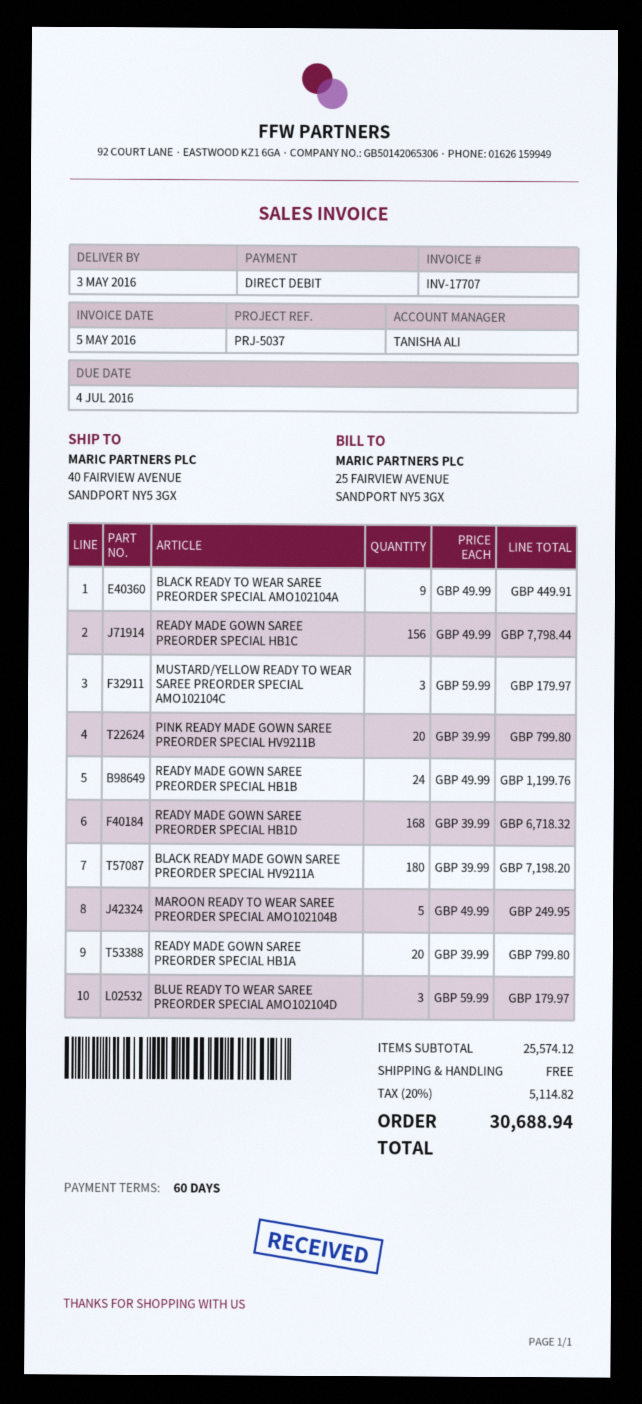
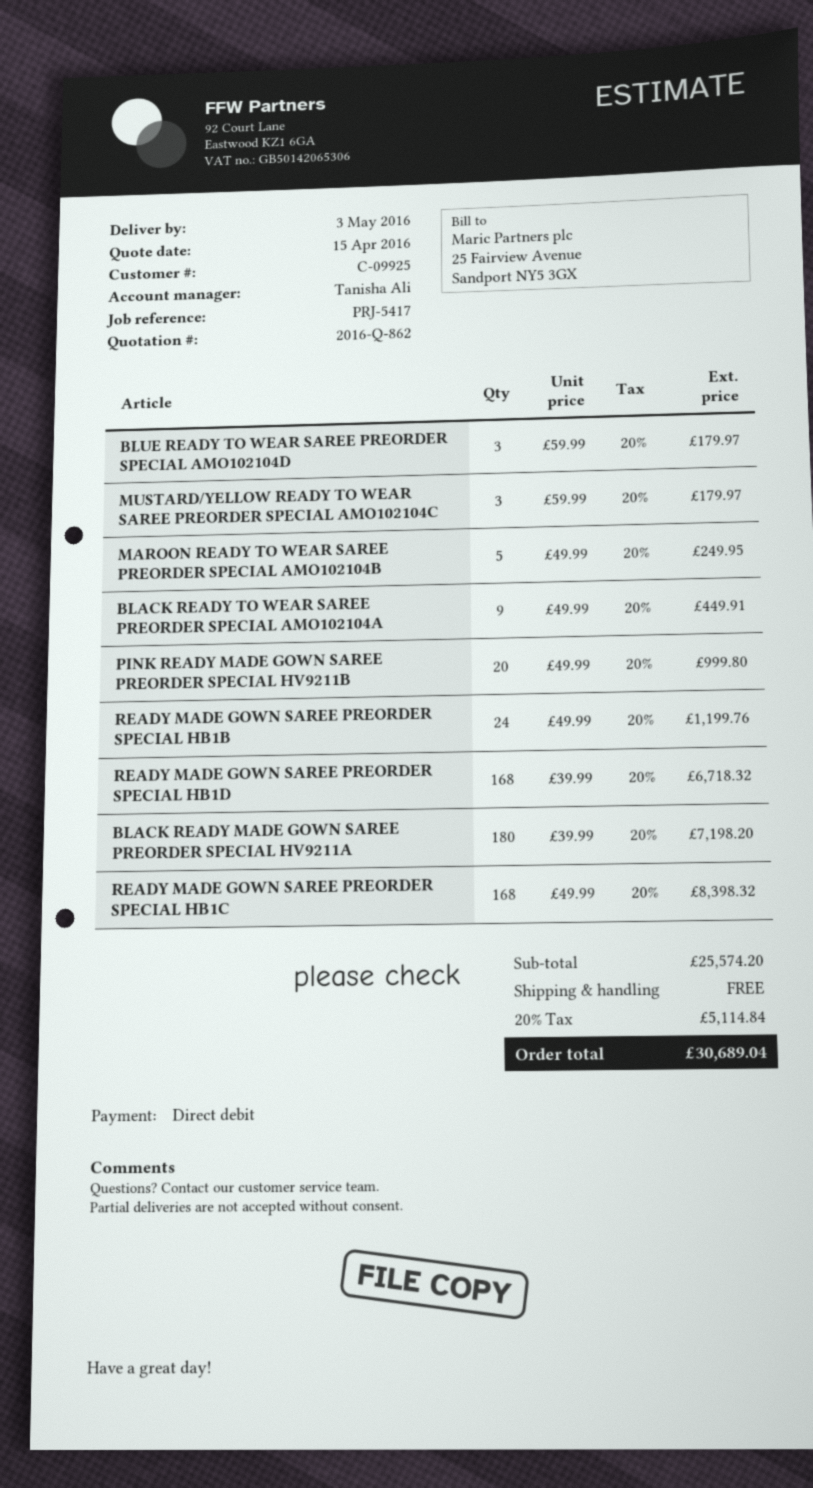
reference: PRJ-5037 -> PRJ-5417
READY MADE GOWN SAREE PREORDER SPECIAL HB1C: 156 x 49.99 = 7798.44 -> 168 x 49.99 = 8398.32
PINK READY MADE GOWN SAREE PREORDER SPECIAL HV9211B: 20 x 39.99 = 799.80 -> 20 x 49.99 = 999.80
READY MADE GOWN SAREE PREORDER SPECIAL HB1A: 20 x 39.99 = 799.80 -> none
subtotal: 25574.12 -> 25574.20
tax: 20% = 5114.82 -> 20% = 5114.84
total: 30688.94 -> 30689.04

